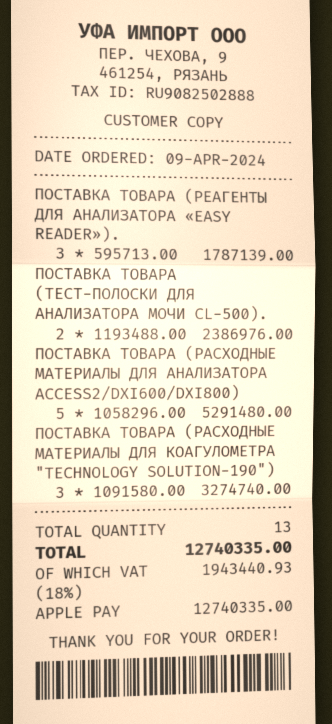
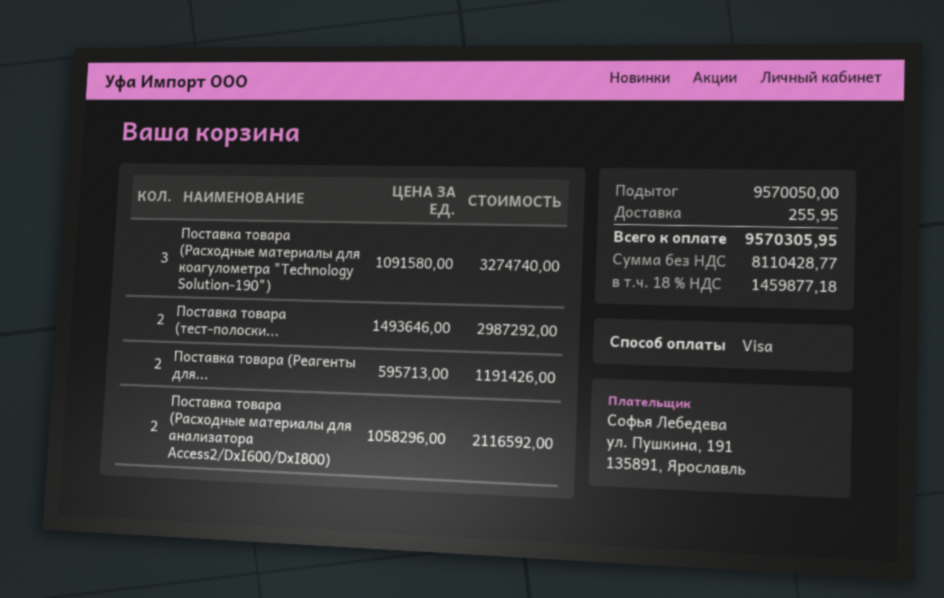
payment method: Apple Pay -> Visa
ПОСТАВКА ТОВАРА (РЕАГЕНТЫ ДЛЯ АНАЛИЗАТОРА «EASY READER»).: 3 x 595713.00 = 1787139.00 -> 2 x 595713.00 = 1191426.00
ПОСТАВКА ТОВАРА (ТЕСТ-ПОЛОСКИ ДЛЯ АНАЛИЗАТОРА МОЧИ CL-500).: 2 x 1193488.00 = 2386976.00 -> 2 x 1493646.00 = 2987292.00
ПОСТАВКА ТОВАРА (РАСХОДНЫЕ МАТЕРИАЛЫ ДЛЯ АНАЛИЗАТОРА ACCESS2/DXI600/DXI800): 5 x 1058296.00 = 5291480.00 -> 2 x 1058296.00 = 2116592.00
shipping: none -> 255.95
tax: 18% = 1943440.93 -> 18% = 1459877.18
total: 12740335.00 -> 9570305.95

